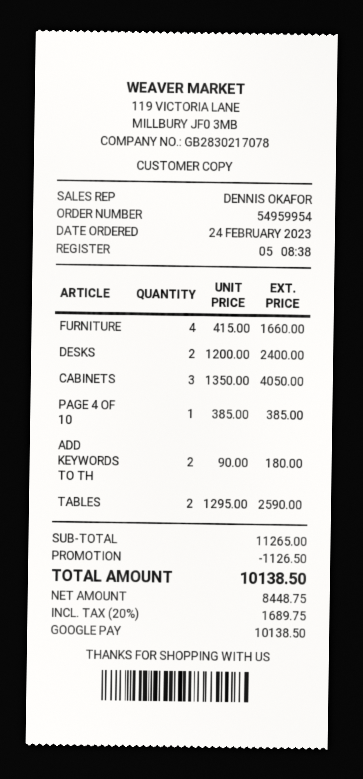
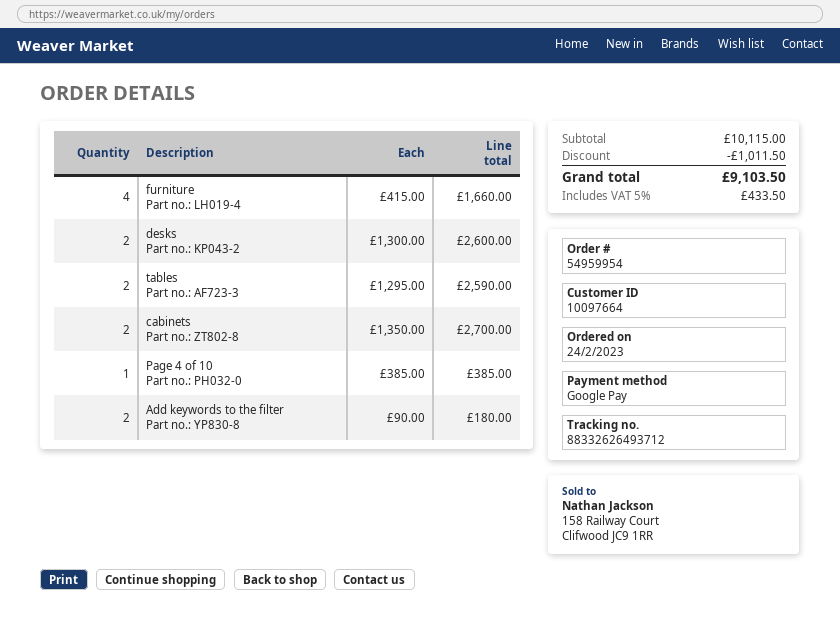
DESKS: 2 x 1200.00 = 2400.00 -> 2 x 1300.00 = 2600.00
CABINETS: 3 x 1350.00 = 4050.00 -> 2 x 1350.00 = 2700.00
subtotal: 11265.00 -> 10115.00
discount: 1126.50 -> 1011.50
tax: 20% = 1689.75 -> 5% = 433.50
total: 10138.50 -> 9103.50

